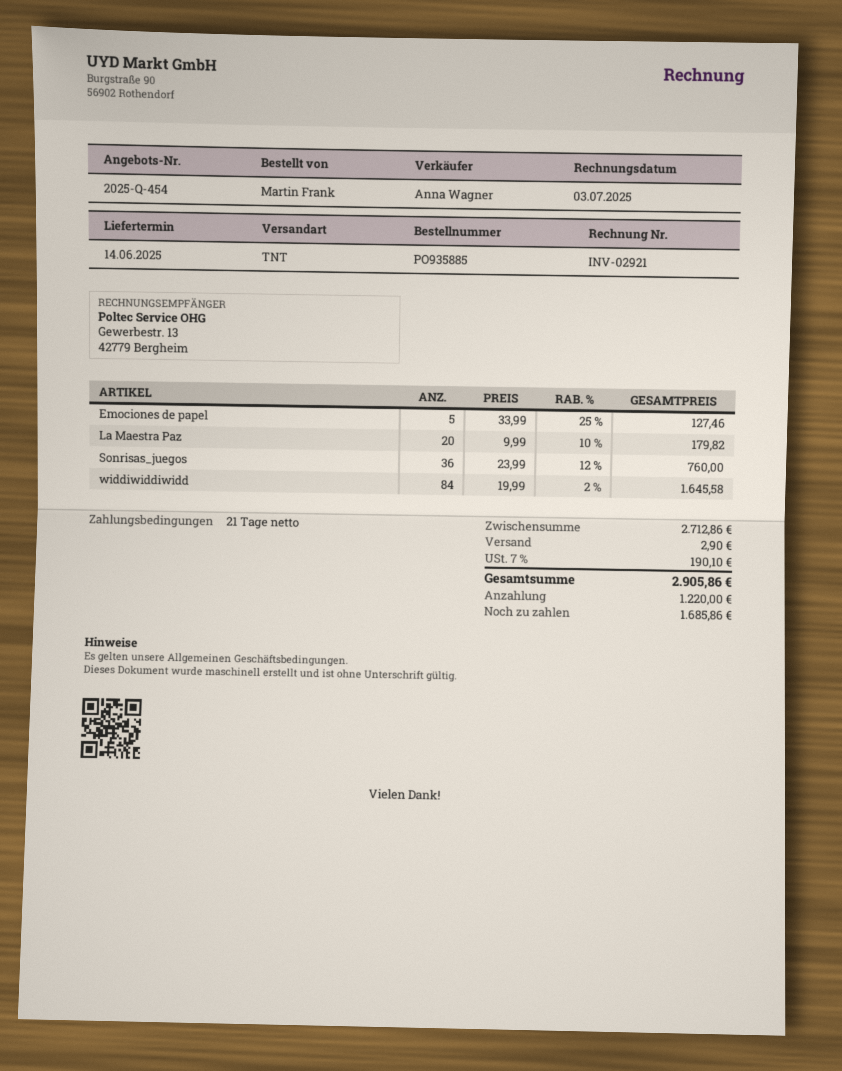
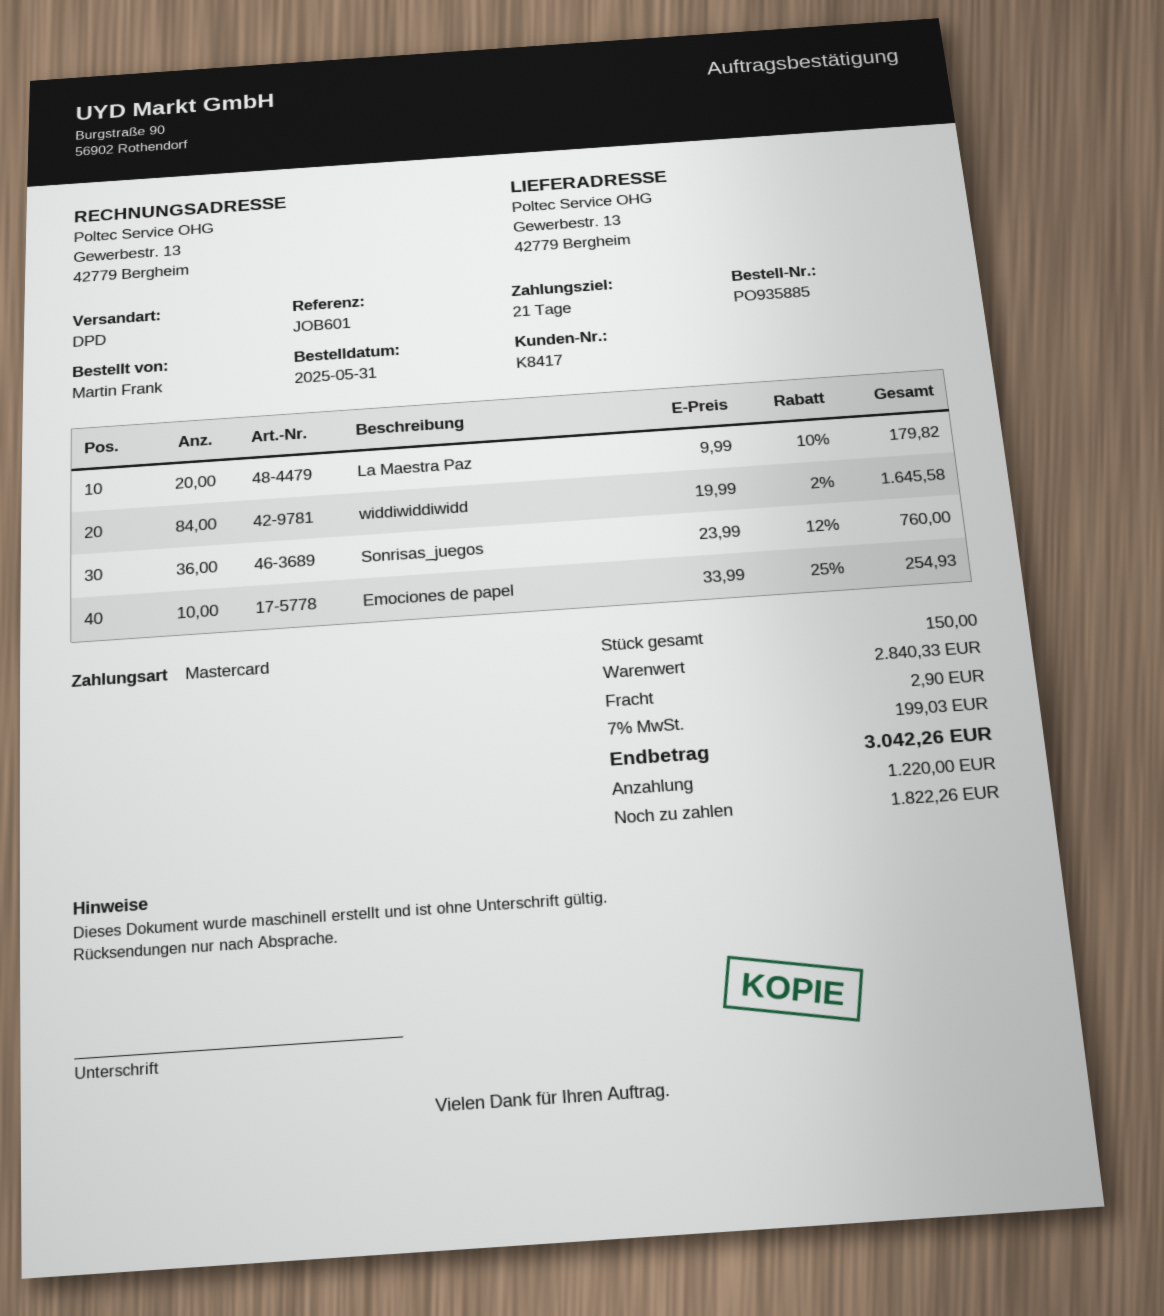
shipping method: TNT -> DPD
Emociones de papel: 5 x 33.99 - 25% = 127.46 -> 10 x 33.99 - 25% = 254.93
subtotal: 2712.86 -> 2840.33
tax: 7% = 190.10 -> 7% = 199.03
total: 2905.86 -> 3042.26
balance: 1685.86 -> 1822.26

